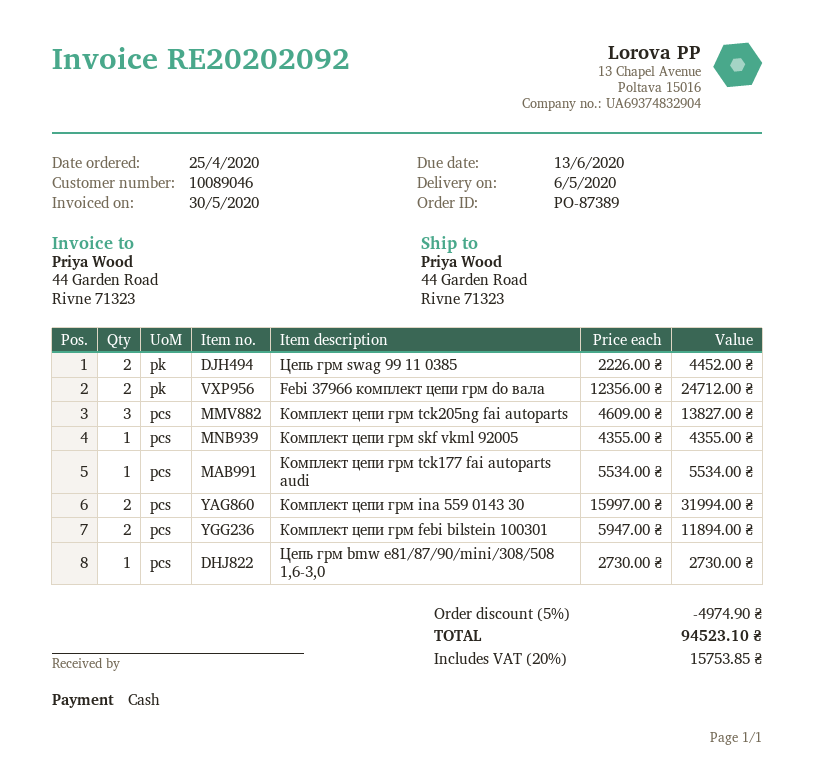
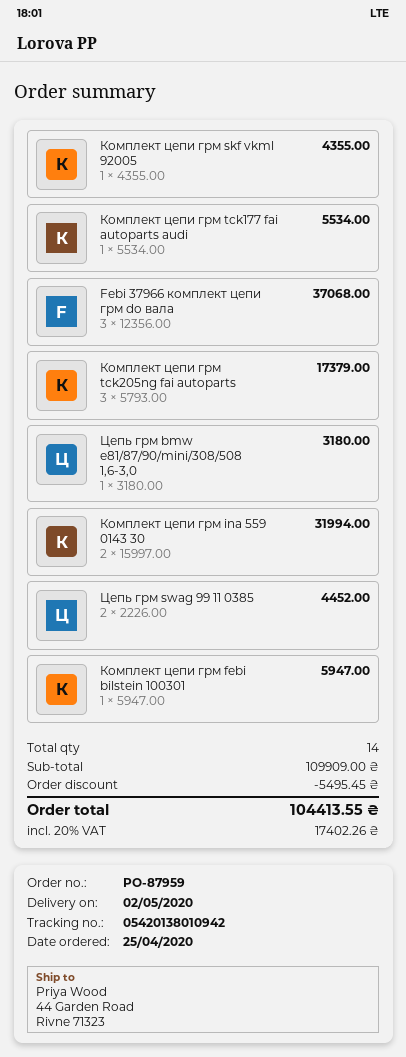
order number: PO-87389 -> PO-87959
delivery date: 2020-05-06 -> 2020-05-02
Febi 37966 комплект цепи грм do вала: 2 x 12356.00 = 24712.00 -> 3 x 12356.00 = 37068.00
Комплект цепи грм tck205ng fai autoparts: 3 x 4609.00 = 13827.00 -> 3 x 5793.00 = 17379.00
Комплект цепи грм febi bilstein 100301: 2 x 5947.00 = 11894.00 -> 1 x 5947.00 = 5947.00
Цепь грм bmw e81/87/90/mini/308/508 1,6-3,0: 1 x 2730.00 = 2730.00 -> 1 x 3180.00 = 3180.00
discount: 4974.90 -> 5495.45
tax: 20% = 15753.85 -> 20% = 17402.26
total: 94523.10 -> 104413.55

